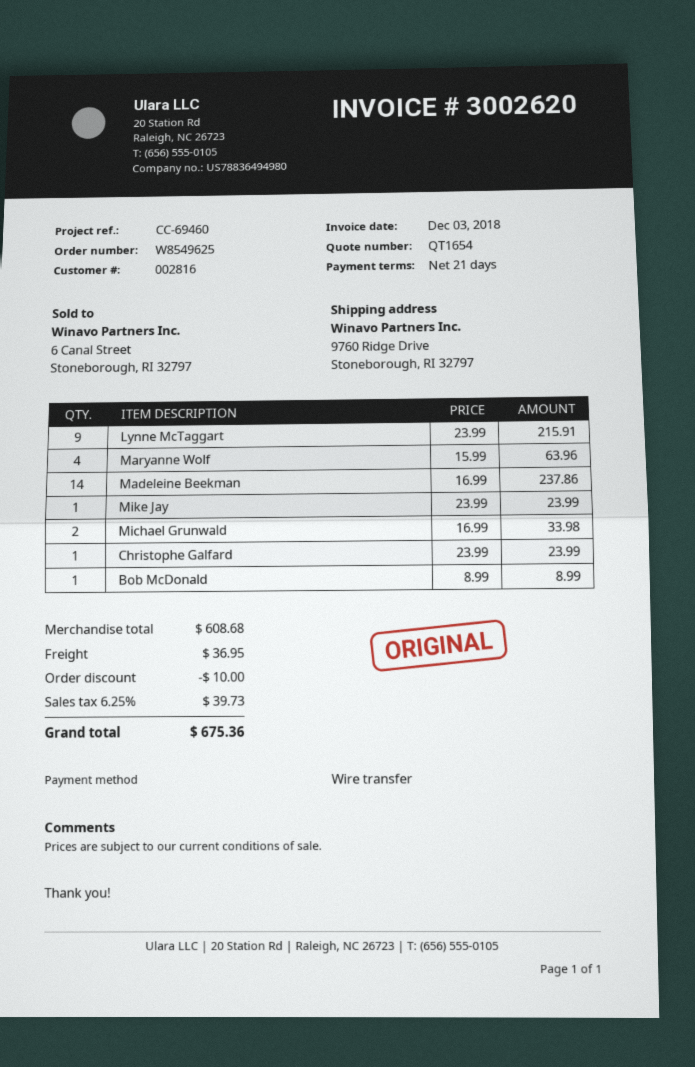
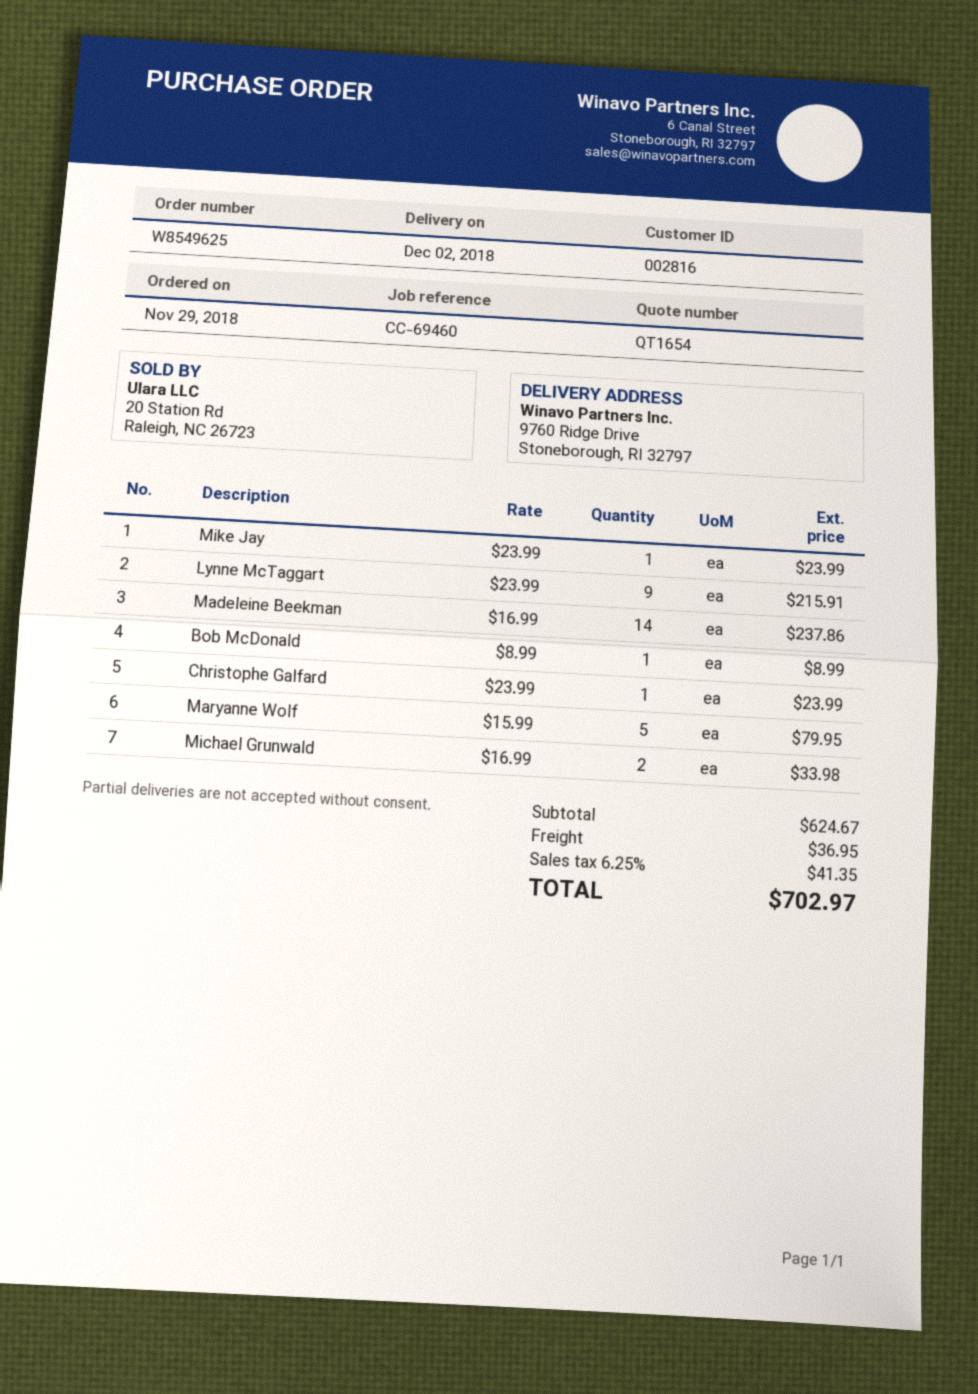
Maryanne Wolf: 4 x 15.99 = 63.96 -> 5 x 15.99 = 79.95
subtotal: 608.68 -> 624.67
discount: 10.00 -> none
tax: 6.25% = 39.73 -> 6.25% = 41.35
total: 675.36 -> 702.97

